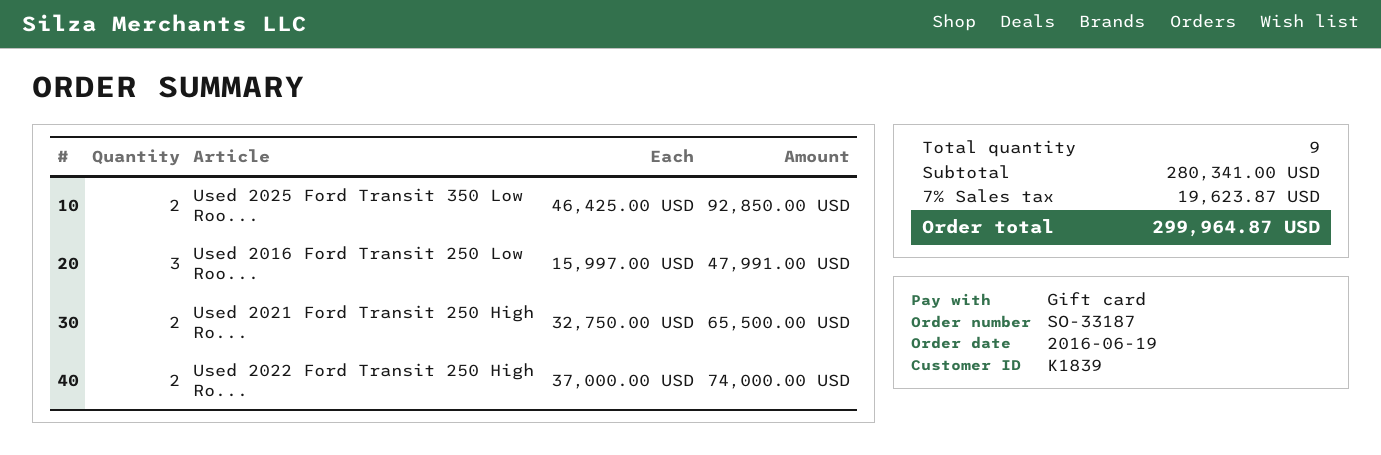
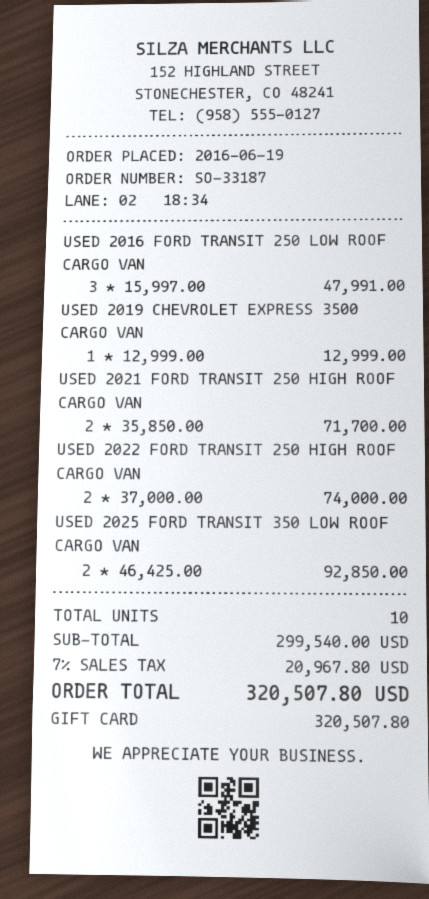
Used 2021 Ford Transit 250 High Ro...: 2 x 32750.00 = 65500.00 -> 2 x 35850.00 = 71700.00
USED 2019 CHEVROLET EXPRESS 3500 CARGO VAN: none -> 1 x 12999.00 = 12999.00
total quantity: 9 -> 10
subtotal: 280341.00 -> 299540.00
tax: 7% = 19623.87 -> 7% = 20967.80
total: 299964.87 -> 320507.80

